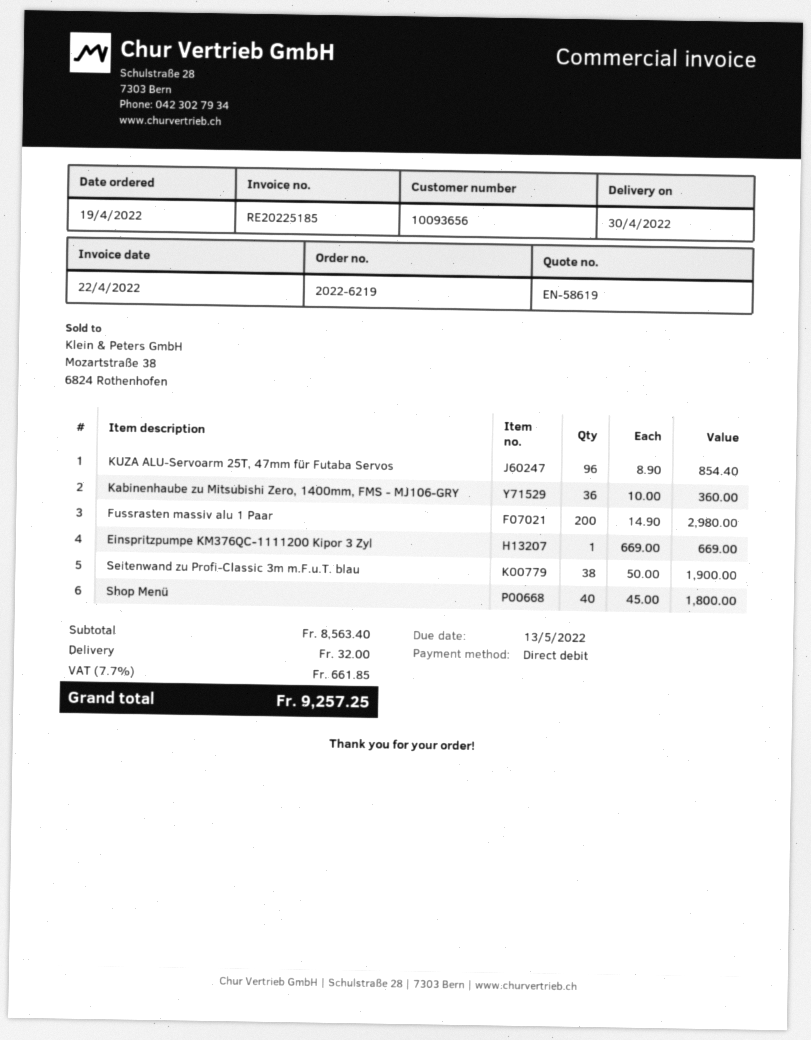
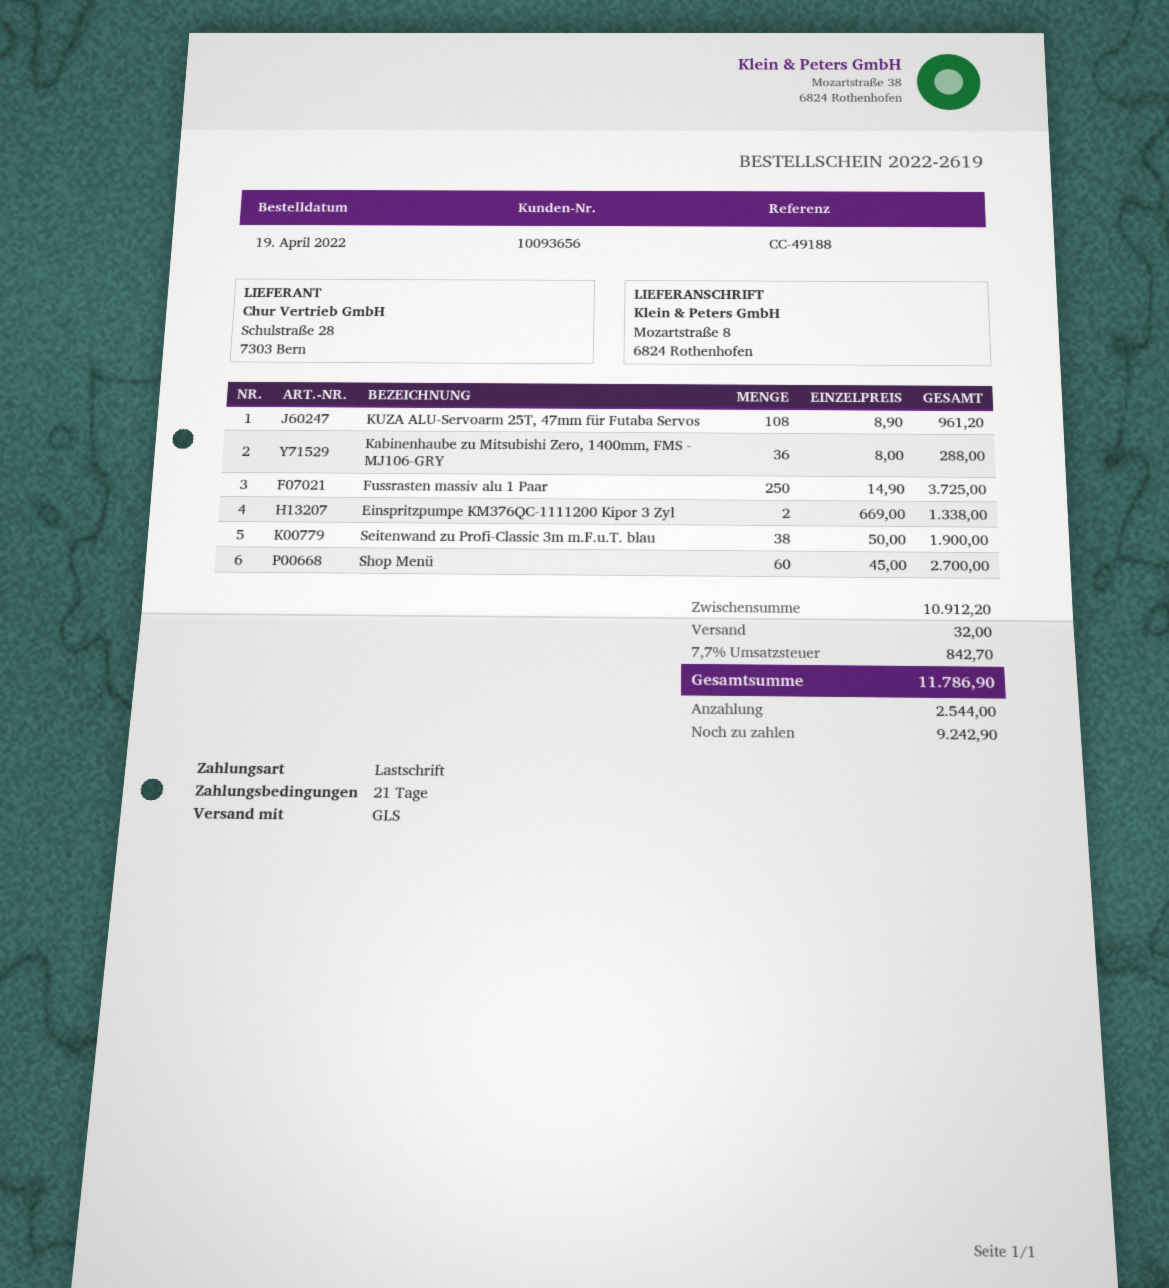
order number: 2022-6219 -> 2022-2619
KUZA ALU-Servoarm 25T, 47mm für Futaba Servos: 96 x 8.90 = 854.40 -> 108 x 8.90 = 961.20
Kabinenhaube zu Mitsubishi Zero, 1400mm, FMS - MJ106-GRY: 36 x 10.00 = 360.00 -> 36 x 8.00 = 288.00
Fussrasten massiv alu 1 Paar: 200 x 14.90 = 2980.00 -> 250 x 14.90 = 3725.00
Einspritzpumpe KM376QC-1111200 Kipor 3 Zyl: 1 x 669.00 = 669.00 -> 2 x 669.00 = 1338.00
Shop Menü: 40 x 45.00 = 1800.00 -> 60 x 45.00 = 2700.00
subtotal: 8563.40 -> 10912.20
tax: 7.7% = 661.85 -> 7.7% = 842.70
total: 9257.25 -> 11786.90

